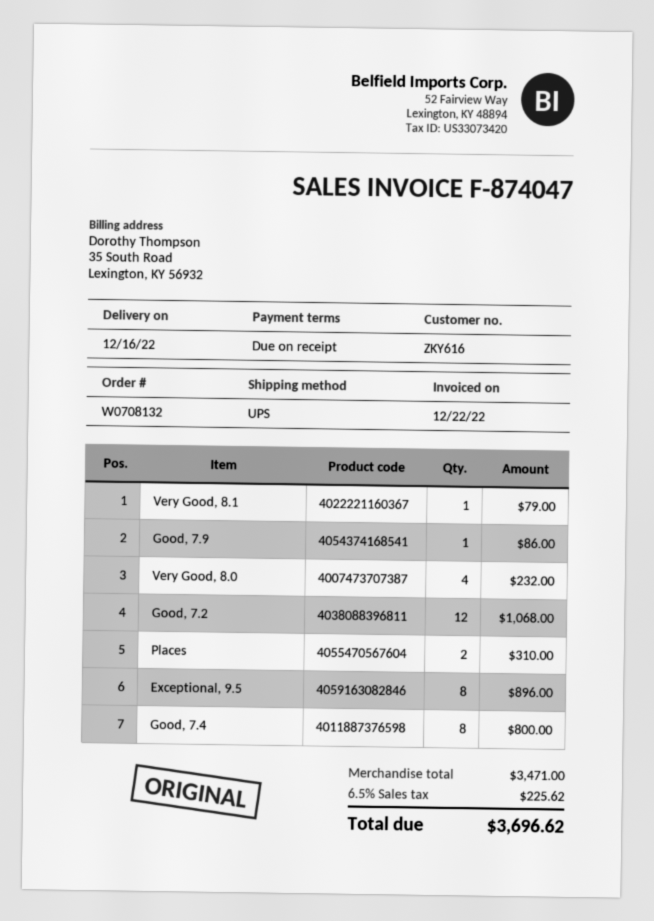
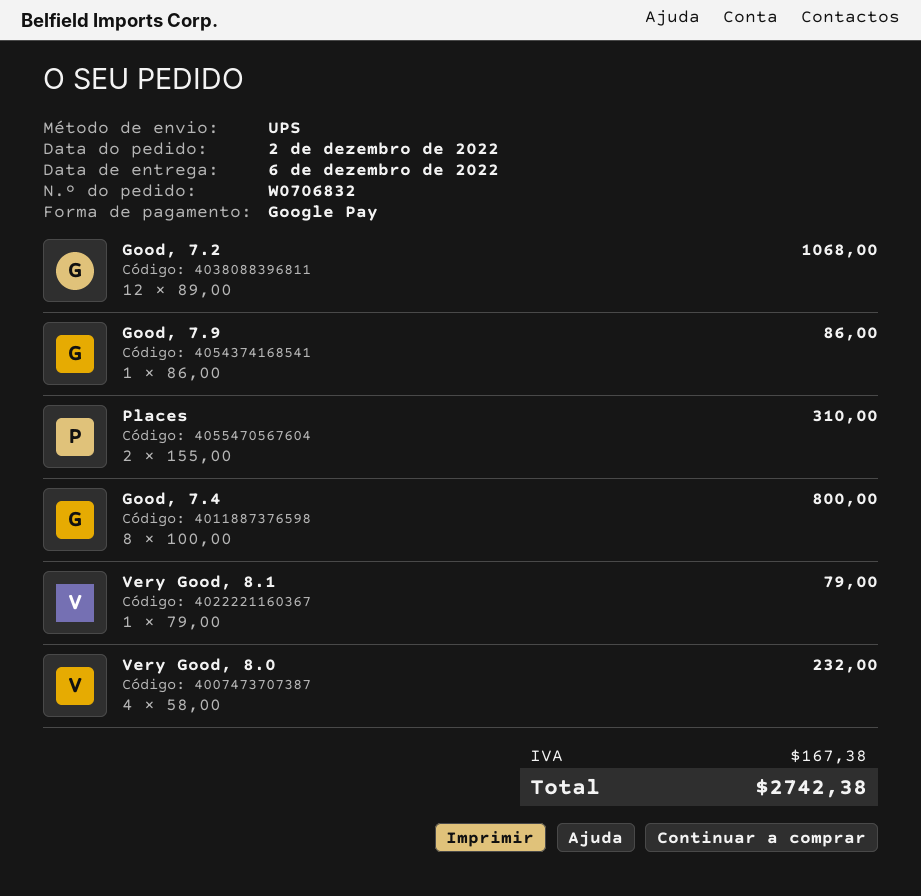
order number: W0708132 -> W0706832
delivery date: 2022-12-16 -> 2022-12-06
Exceptional, 9.5: 8 for 896.00 -> none
tax: 225.62 -> 167.38
total: 3696.62 -> 2742.38

